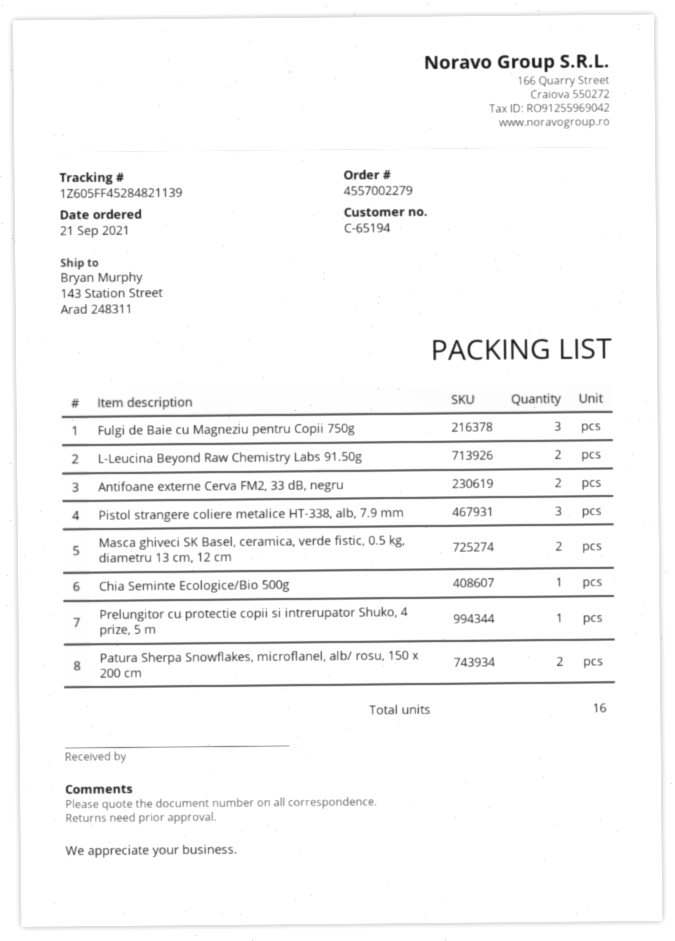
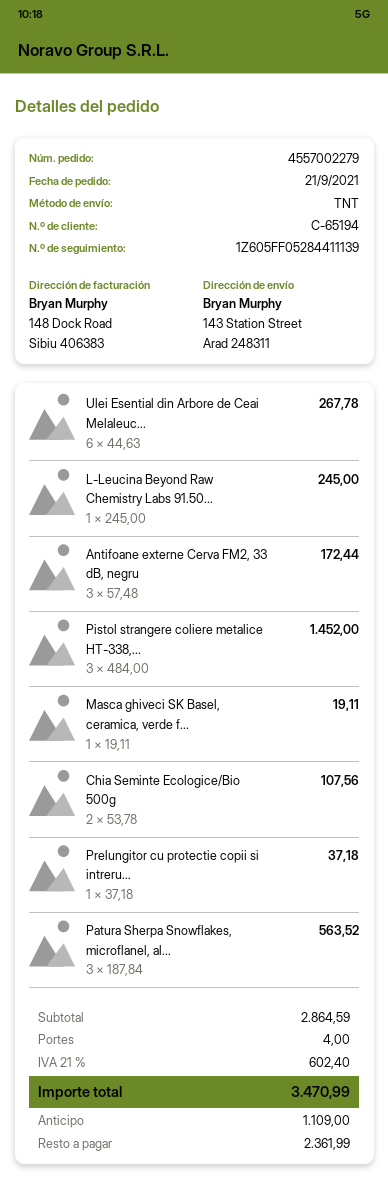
tracking number: 1Z605FF45284821139 -> 1Z605FF05284411139
Fulgi de Baie cu Magneziu pentru Copii 750g: 3 -> none
L-Leucina Beyond Raw Chemistry Labs 91.50g: 2 -> 1
Antifoane externe Cerva FM2, 33 dB, negru: 2 -> 3
Masca ghiveci SK Basel, ceramica, verde fistic, 0.5 kg, diametru 13 cm, 12 cm: 2 -> 1
Chia Seminte Ecologice/Bio 500g: 1 -> 2
Patura Sherpa Snowflakes, microflanel, alb/ rosu, 150 x 200 cm: 2 -> 3
Ulei Esential din Arbore de Ceai Melaleuc...: none -> 6

